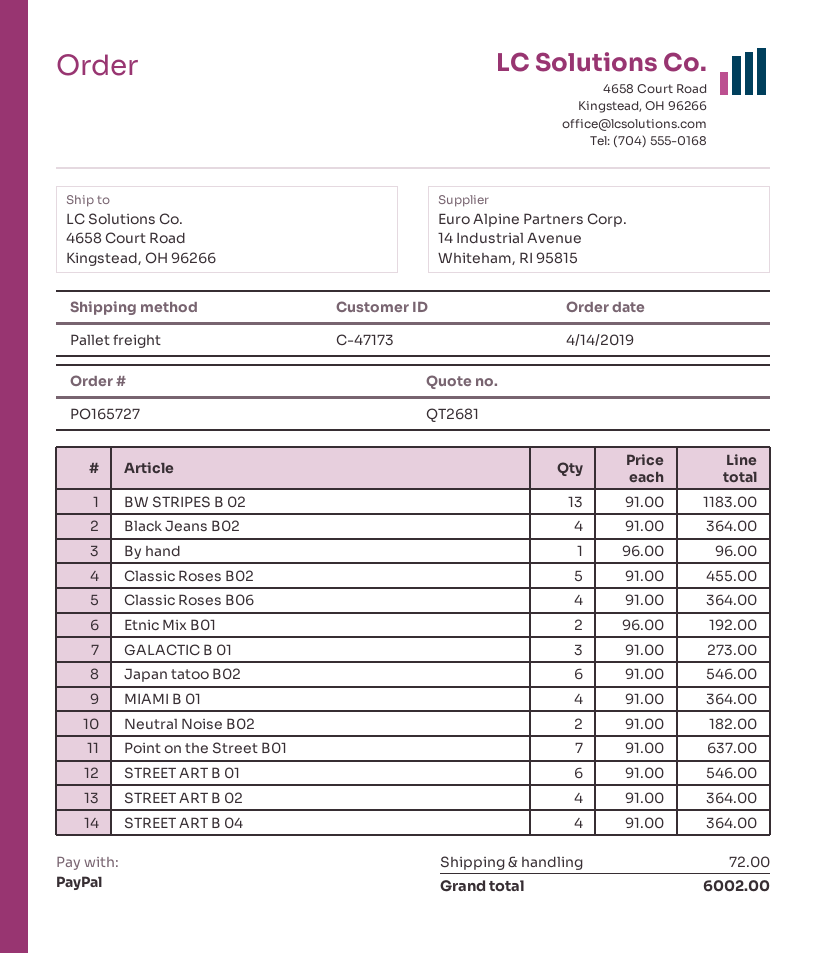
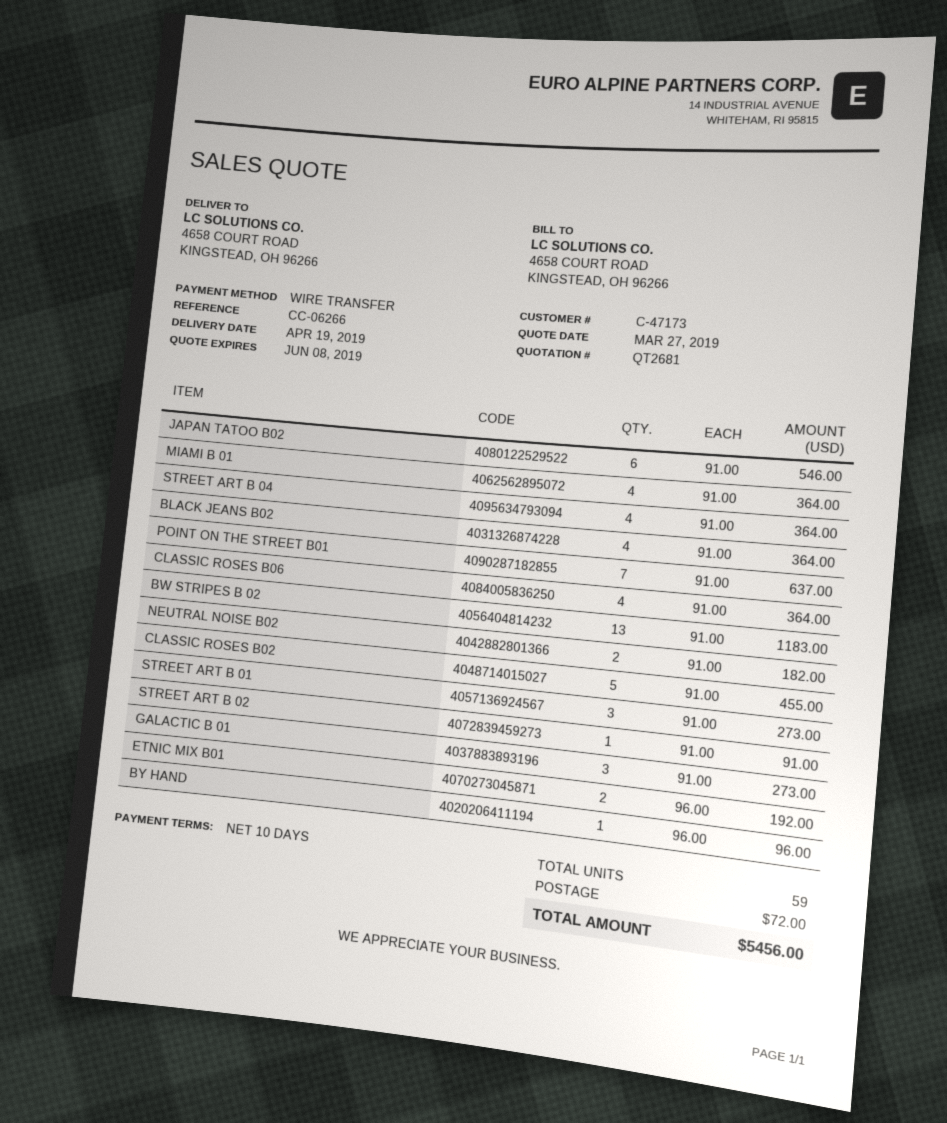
payment method: PayPal -> bank transfer
STREET ART B 01: 6 x 91.00 = 546.00 -> 3 x 91.00 = 273.00
STREET ART B 02: 4 x 91.00 = 364.00 -> 1 x 91.00 = 91.00
total: 6002.00 -> 5456.00

